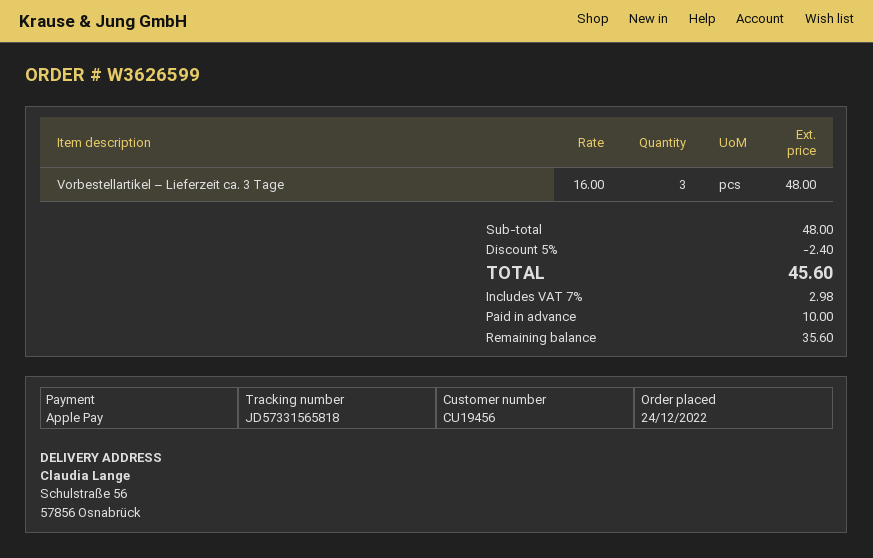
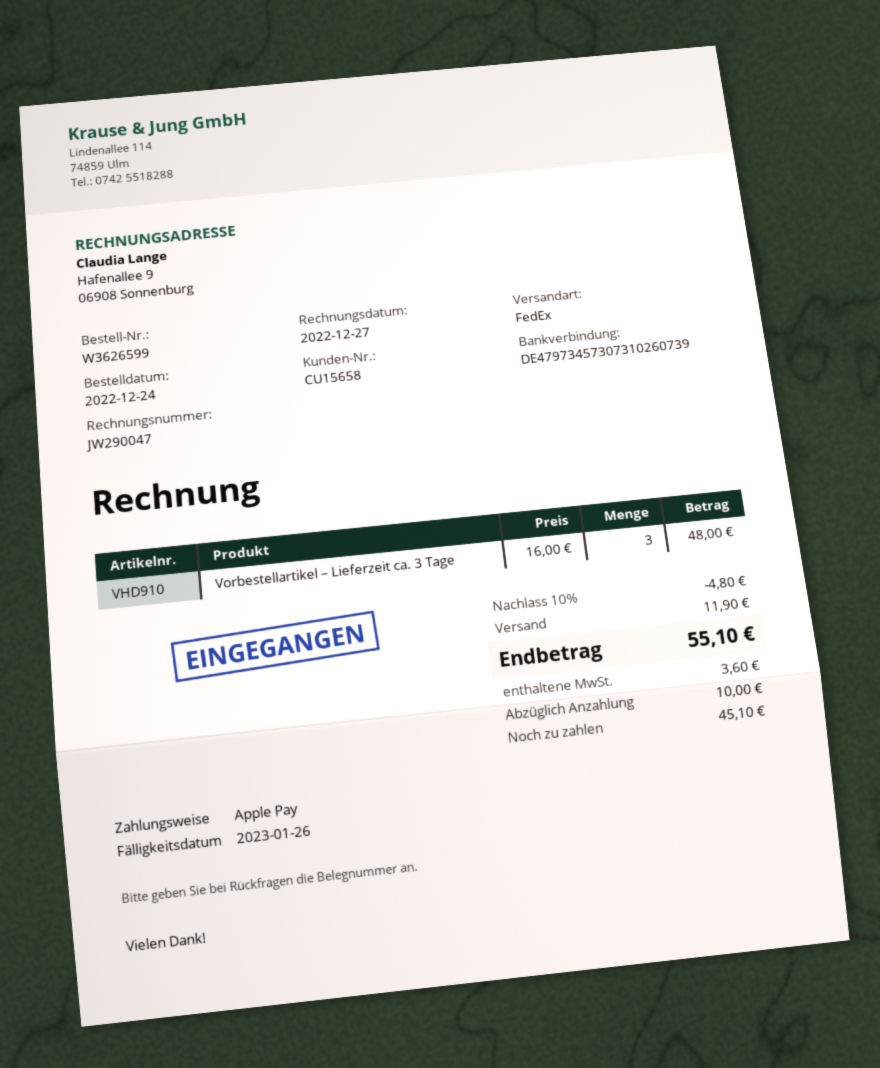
customer number: CU19456 -> CU15658
discount: 5% = 2.40 -> 10% = 4.80
shipping: none -> 11.90
tax: 2.98 -> 3.60
total: 45.60 -> 55.10
balance: 35.60 -> 45.10

